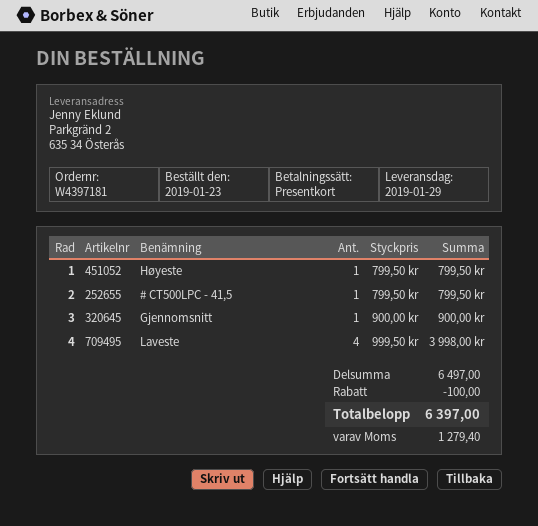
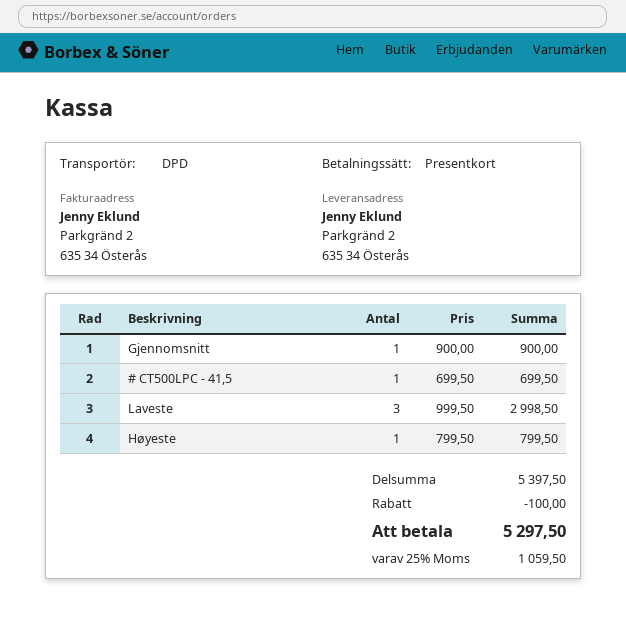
# CT500LPC - 41,5: 1 x 799.50 = 799.50 -> 1 x 699.50 = 699.50
Laveste: 4 x 999.50 = 3998.00 -> 3 x 999.50 = 2998.50
subtotal: 6497.00 -> 5397.50
tax: 1279.40 -> 1059.50
total: 6397.00 -> 5297.50

